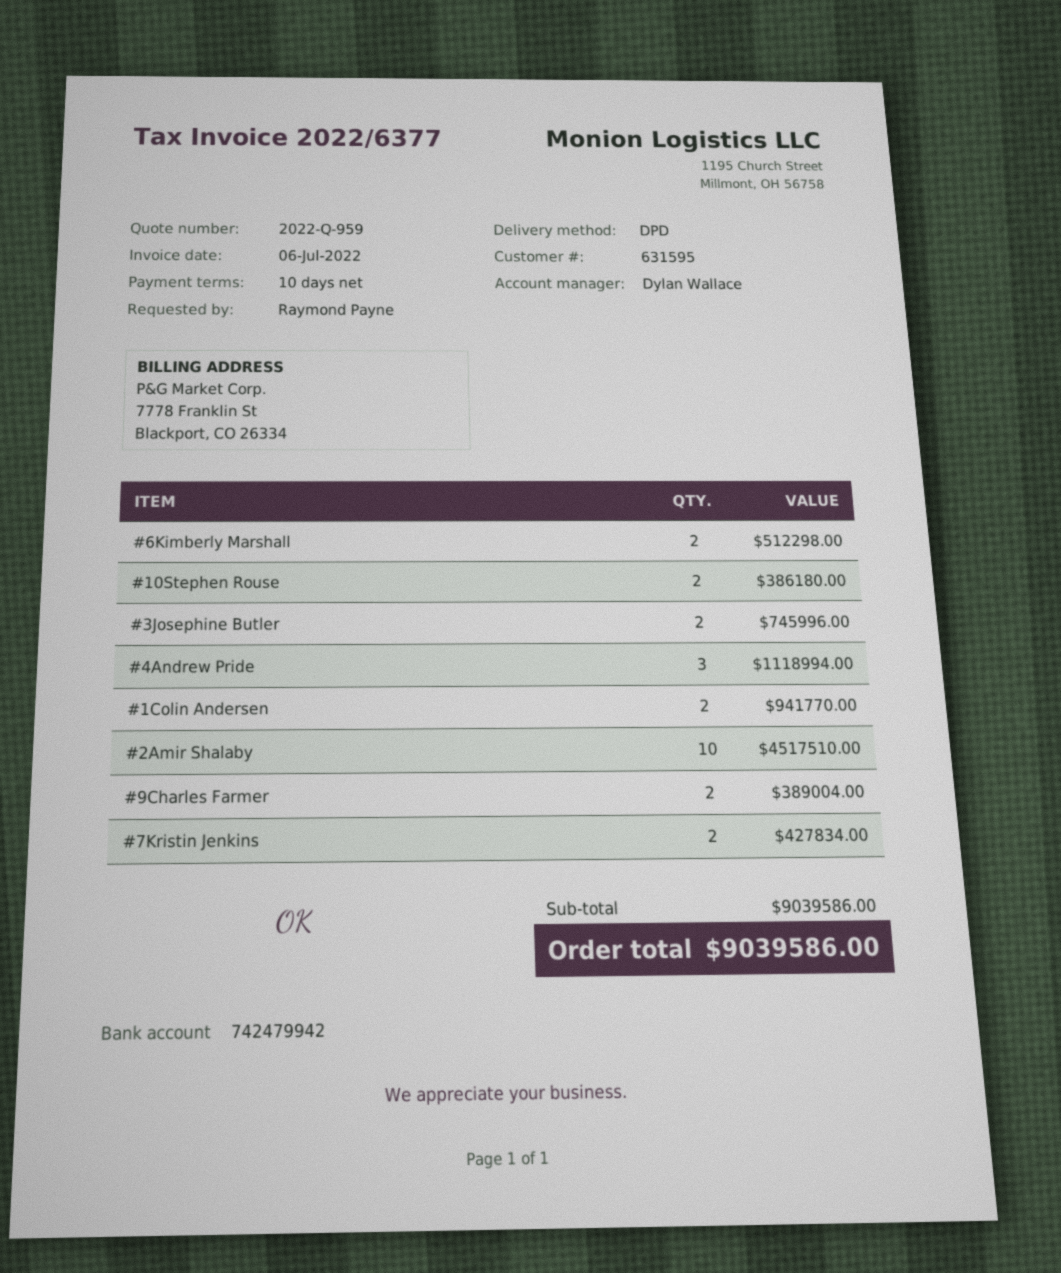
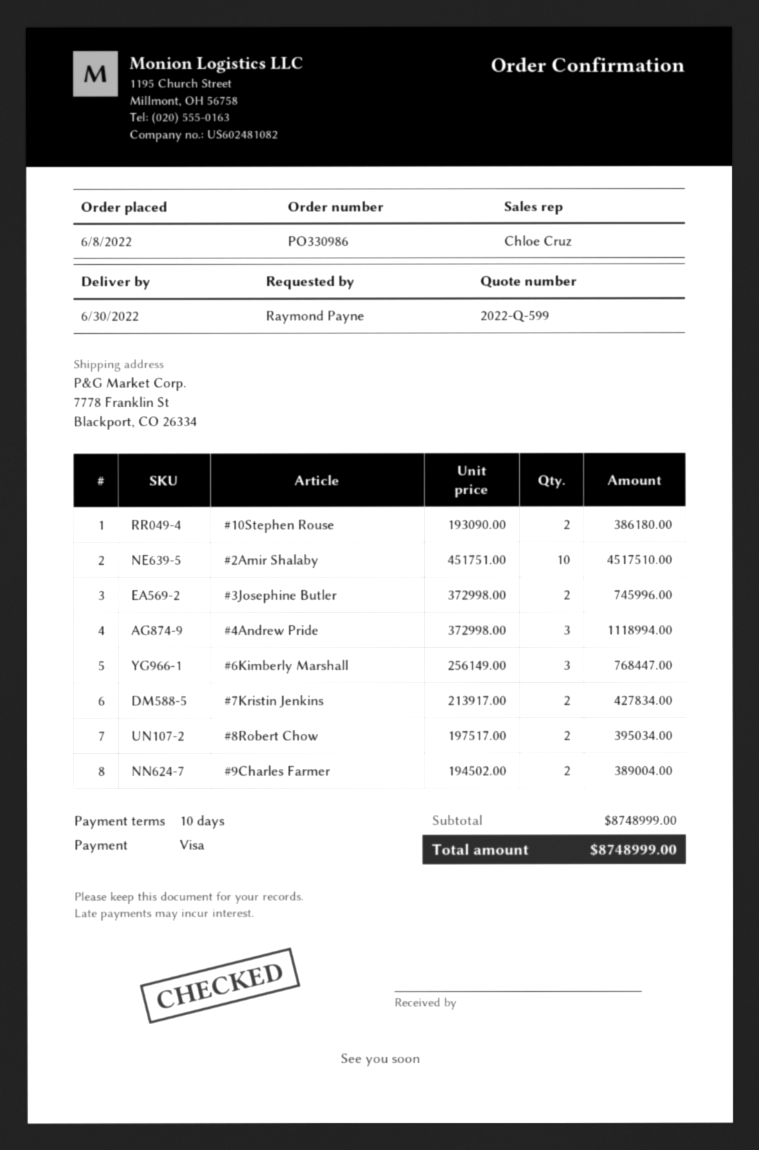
quote number: 2022-Q-959 -> 2022-Q-599
sales rep: Dylan Wallace -> Chloe Cruz
#6Kimberly Marshall: 2 for 512298.00 -> 3 for 768447.00
#1Colin Andersen: 2 for 941770.00 -> none
#8Robert Chow: none -> 2 for 395034.00
subtotal: 9039586.00 -> 8748999.00
total: 9039586.00 -> 8748999.00

